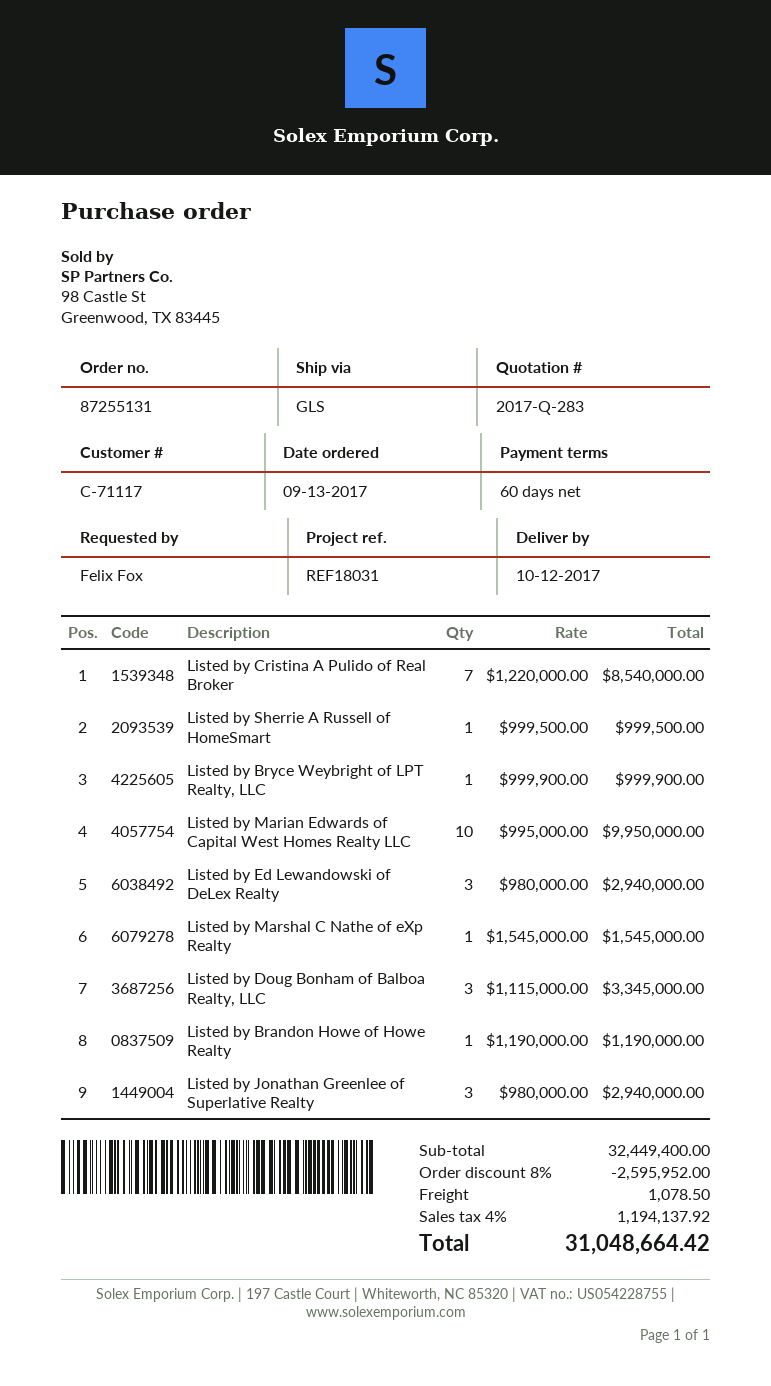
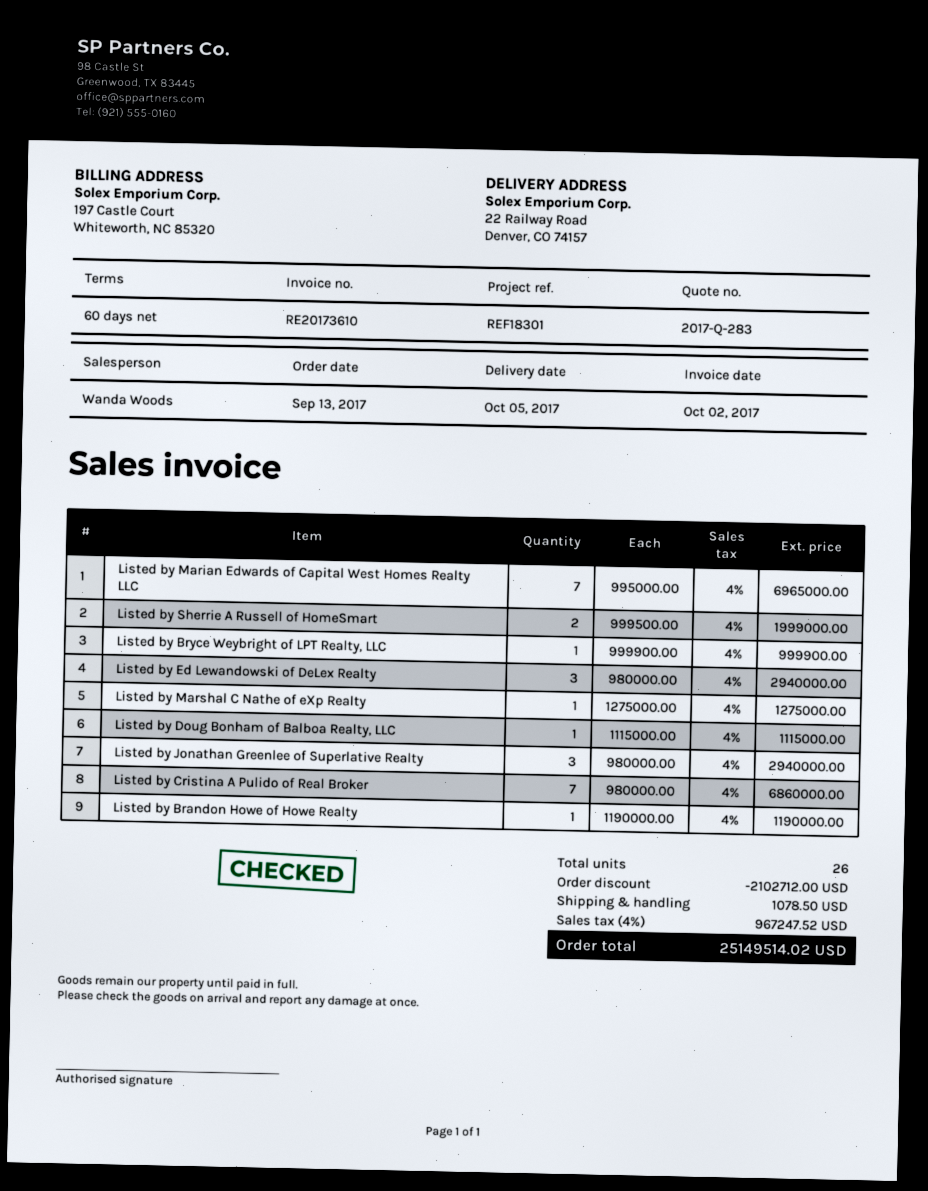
delivery date: 2017-10-12 -> 2017-10-05
reference: REF18031 -> REF18301
Listed by Cristina A Pulido of Real Broker: 7 x 1220000.00 = 8540000.00 -> 7 x 980000.00 = 6860000.00
Listed by Sherrie A Russell of HomeSmart: 1 x 999500.00 = 999500.00 -> 2 x 999500.00 = 1999000.00
Listed by Marian Edwards of Capital West Homes Realty LLC: 10 x 995000.00 = 9950000.00 -> 7 x 995000.00 = 6965000.00
Listed by Marshal C Nathe of eXp Realty: 1 x 1545000.00 = 1545000.00 -> 1 x 1275000.00 = 1275000.00
Listed by Doug Bonham of Balboa Realty, LLC: 3 x 1115000.00 = 3345000.00 -> 1 x 1115000.00 = 1115000.00
discount: 2595952.00 -> 2102712.00
tax: 4% = 1194137.92 -> 4% = 967247.52
total: 31048664.42 -> 25149514.02

